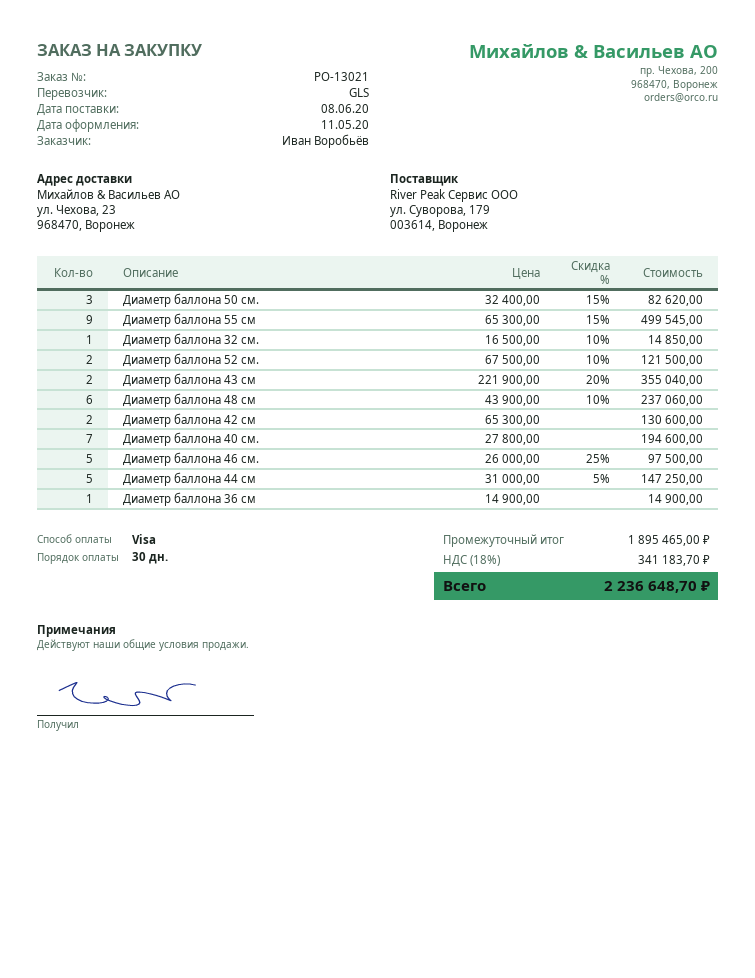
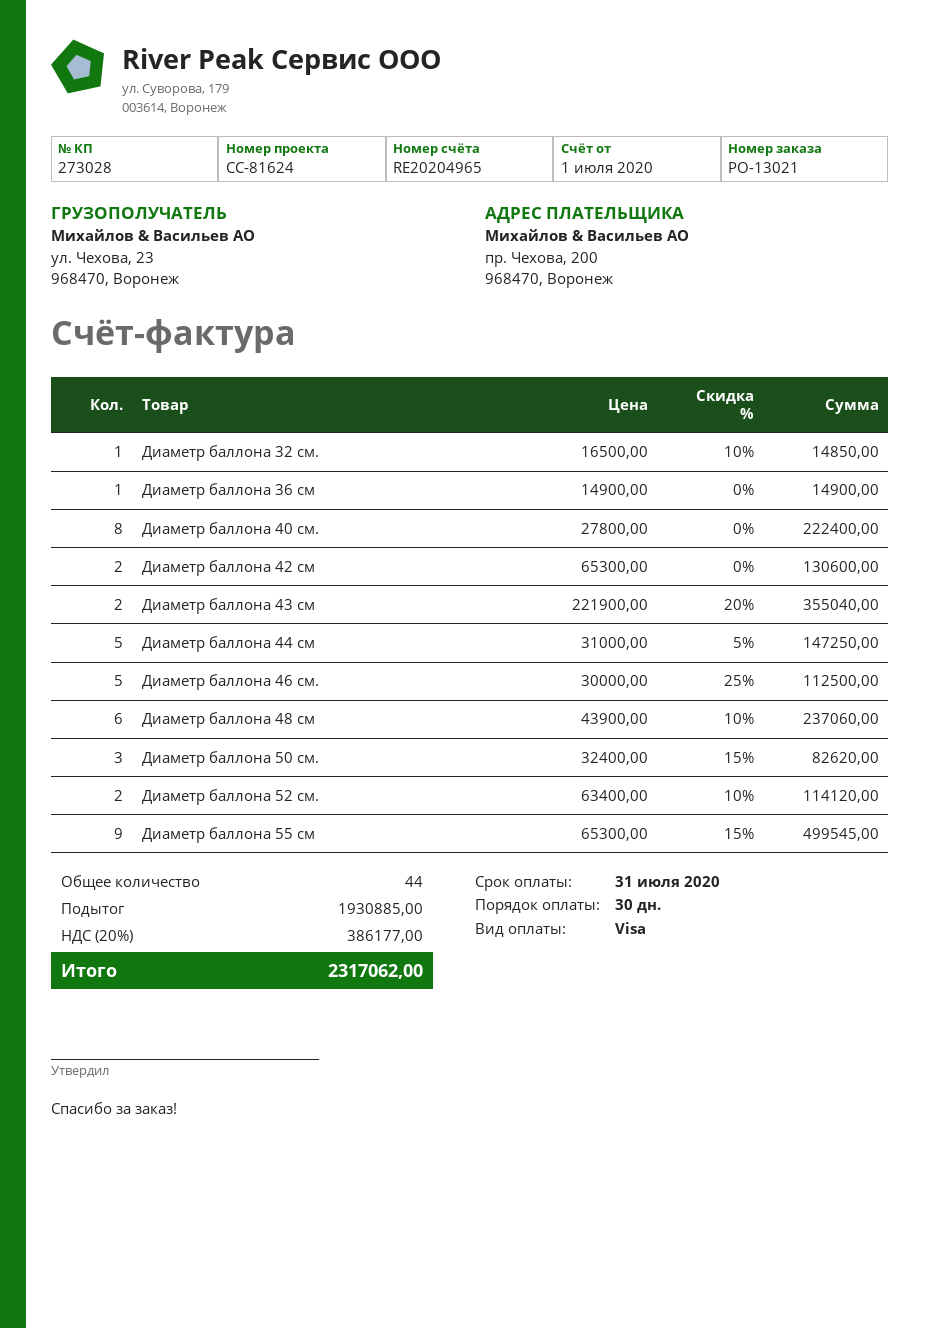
Диаметр баллона 52 см.: 2 x 67500.00 - 10% = 121500.00 -> 2 x 63400.00 - 10% = 114120.00
Диаметр баллона 40 см.: 7 x 27800.00 = 194600.00 -> 8 x 27800.00 = 222400.00
Диаметр баллона 46 см.: 5 x 26000.00 - 25% = 97500.00 -> 5 x 30000.00 - 25% = 112500.00
subtotal: 1895465.00 -> 1930885.00
tax: 18% = 341183.70 -> 20% = 386177.00
total: 2236648.70 -> 2317062.00

